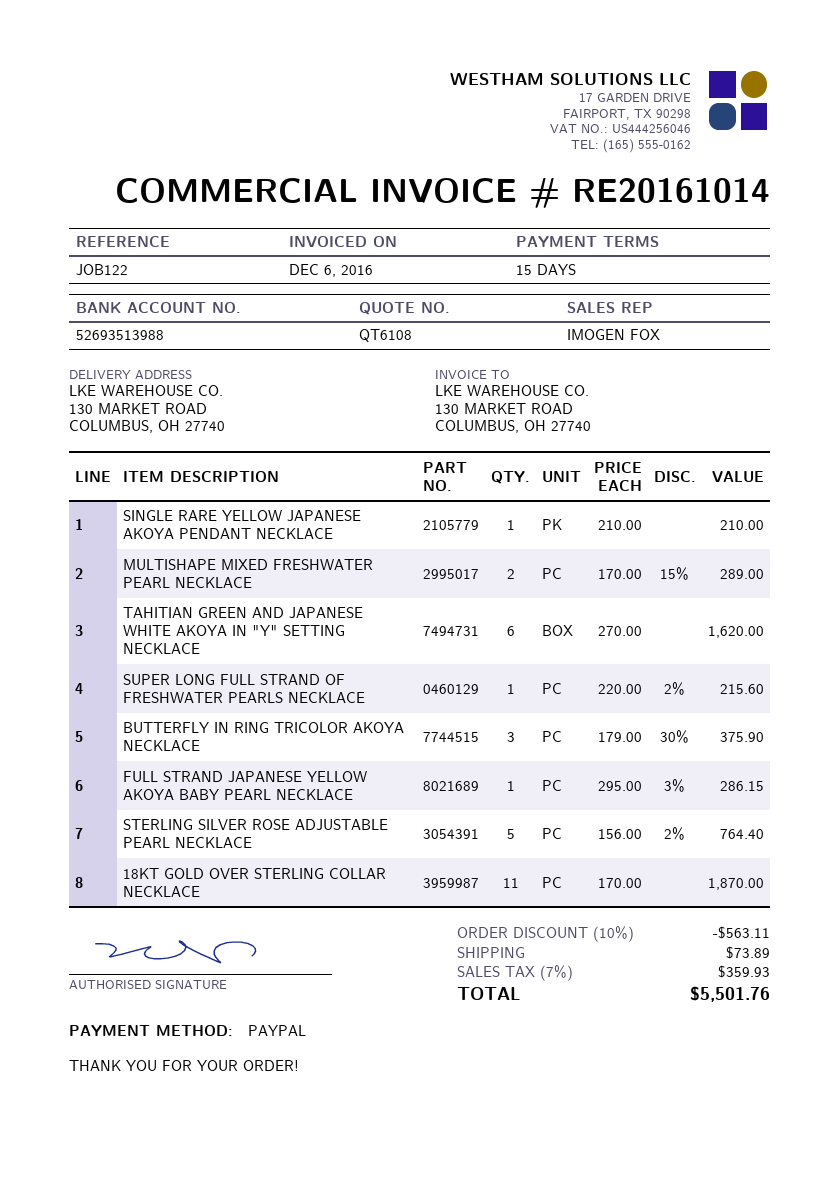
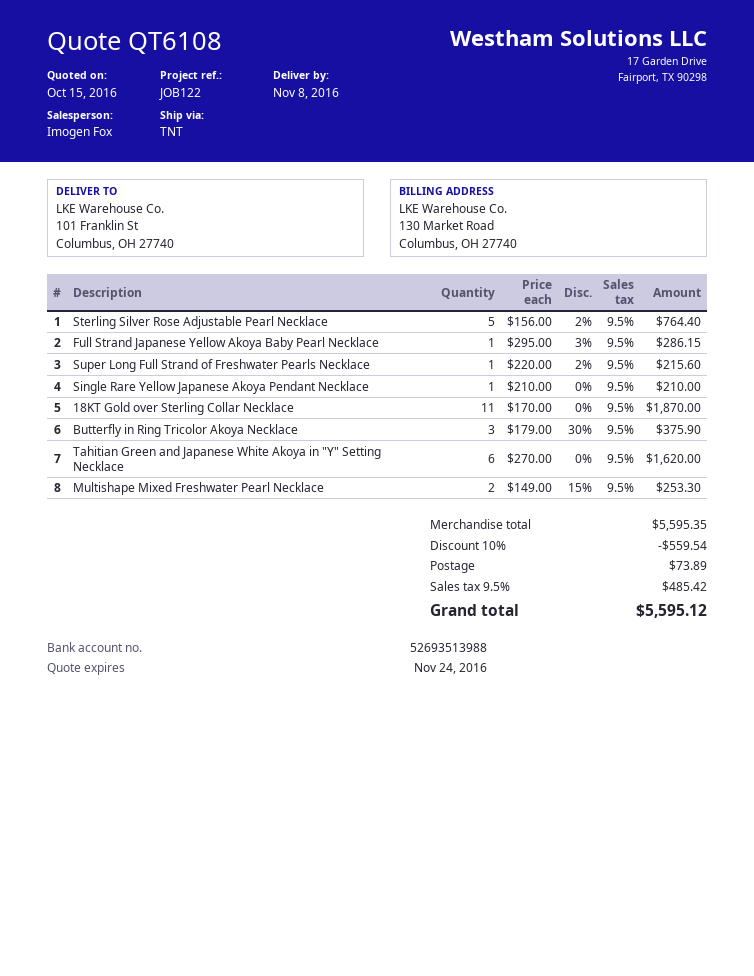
ship to: 130 MARKET ROAD, COLUMBUS, OH 27740 -> 101 Franklin St, Columbus, OH 27740
MULTISHAPE MIXED FRESHWATER PEARL NECKLACE: 2 x 170.00 - 15% = 289.00 -> 2 x 149.00 - 15% = 253.30
discount: 10% = 563.11 -> 10% = 559.54
tax: 7% = 359.93 -> 9.5% = 485.42
total: 5501.76 -> 5595.12

